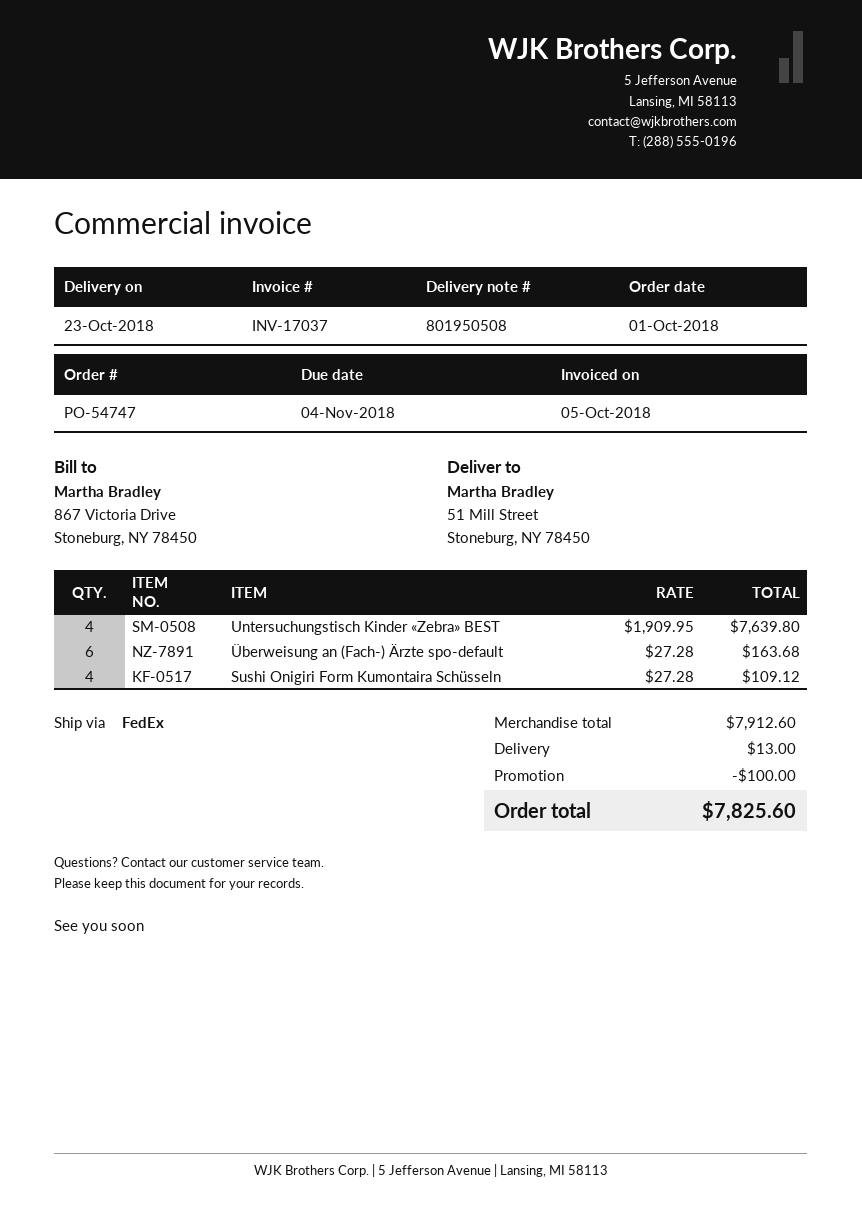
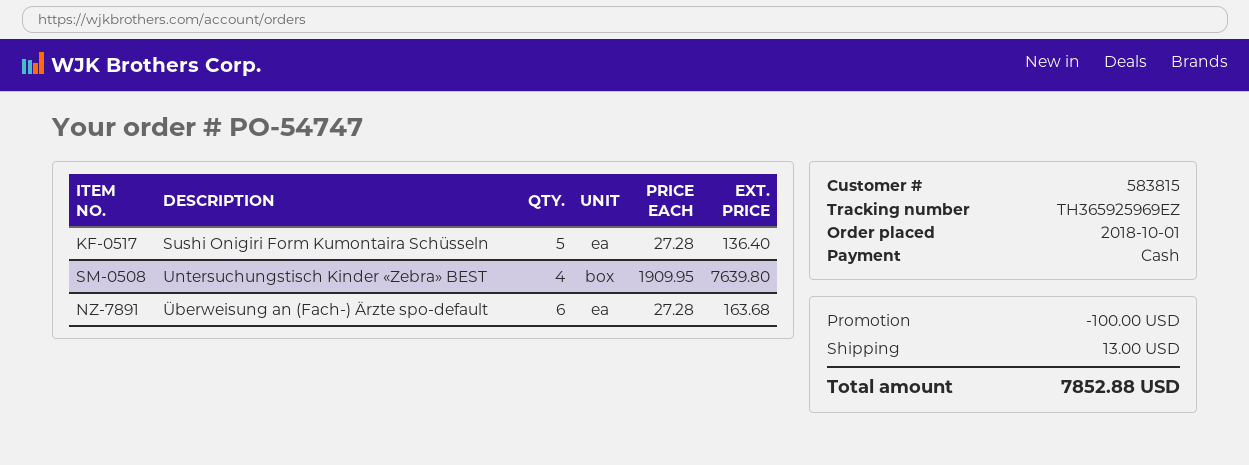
Sushi Onigiri Form Kumontaira Schüsseln: 4 x 27.28 = 109.12 -> 5 x 27.28 = 136.40
total: 7825.60 -> 7852.88

